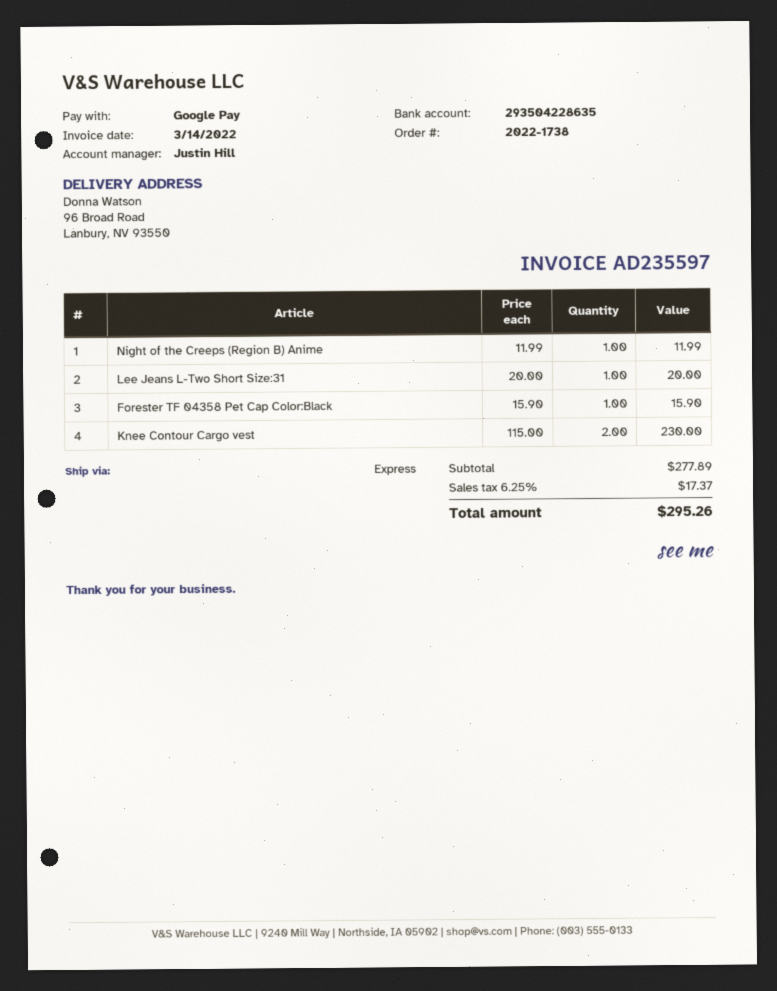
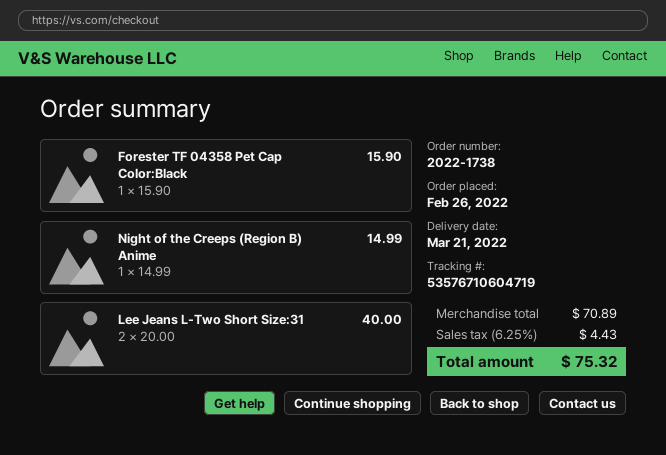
Night of the Creeps (Region B) Anime: 1 x 11.99 = 11.99 -> 1 x 14.99 = 14.99
Lee Jeans L-Two Short Size:31: 1 x 20.00 = 20.00 -> 2 x 20.00 = 40.00
Knee Contour Cargo vest: 2 x 115.00 = 230.00 -> none
subtotal: 277.89 -> 70.89
tax: 6.25% = 17.37 -> 6.25% = 4.43
total: 295.26 -> 75.32

